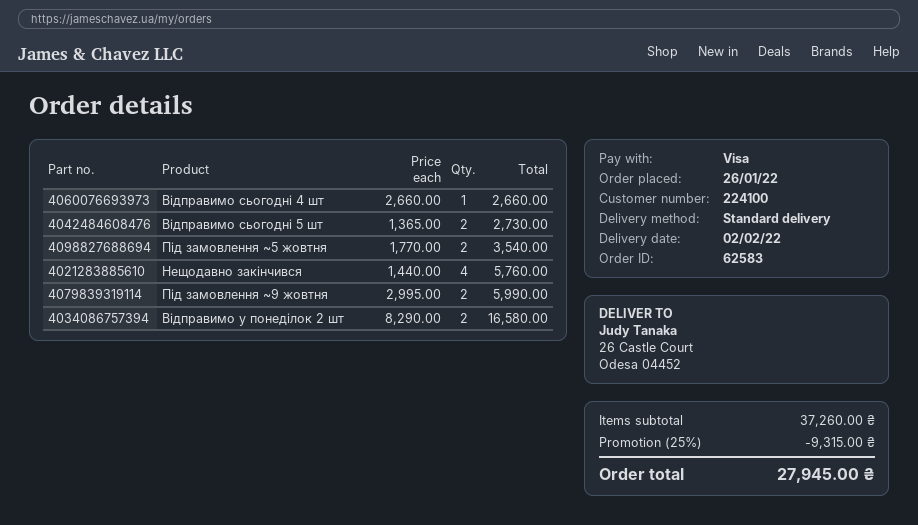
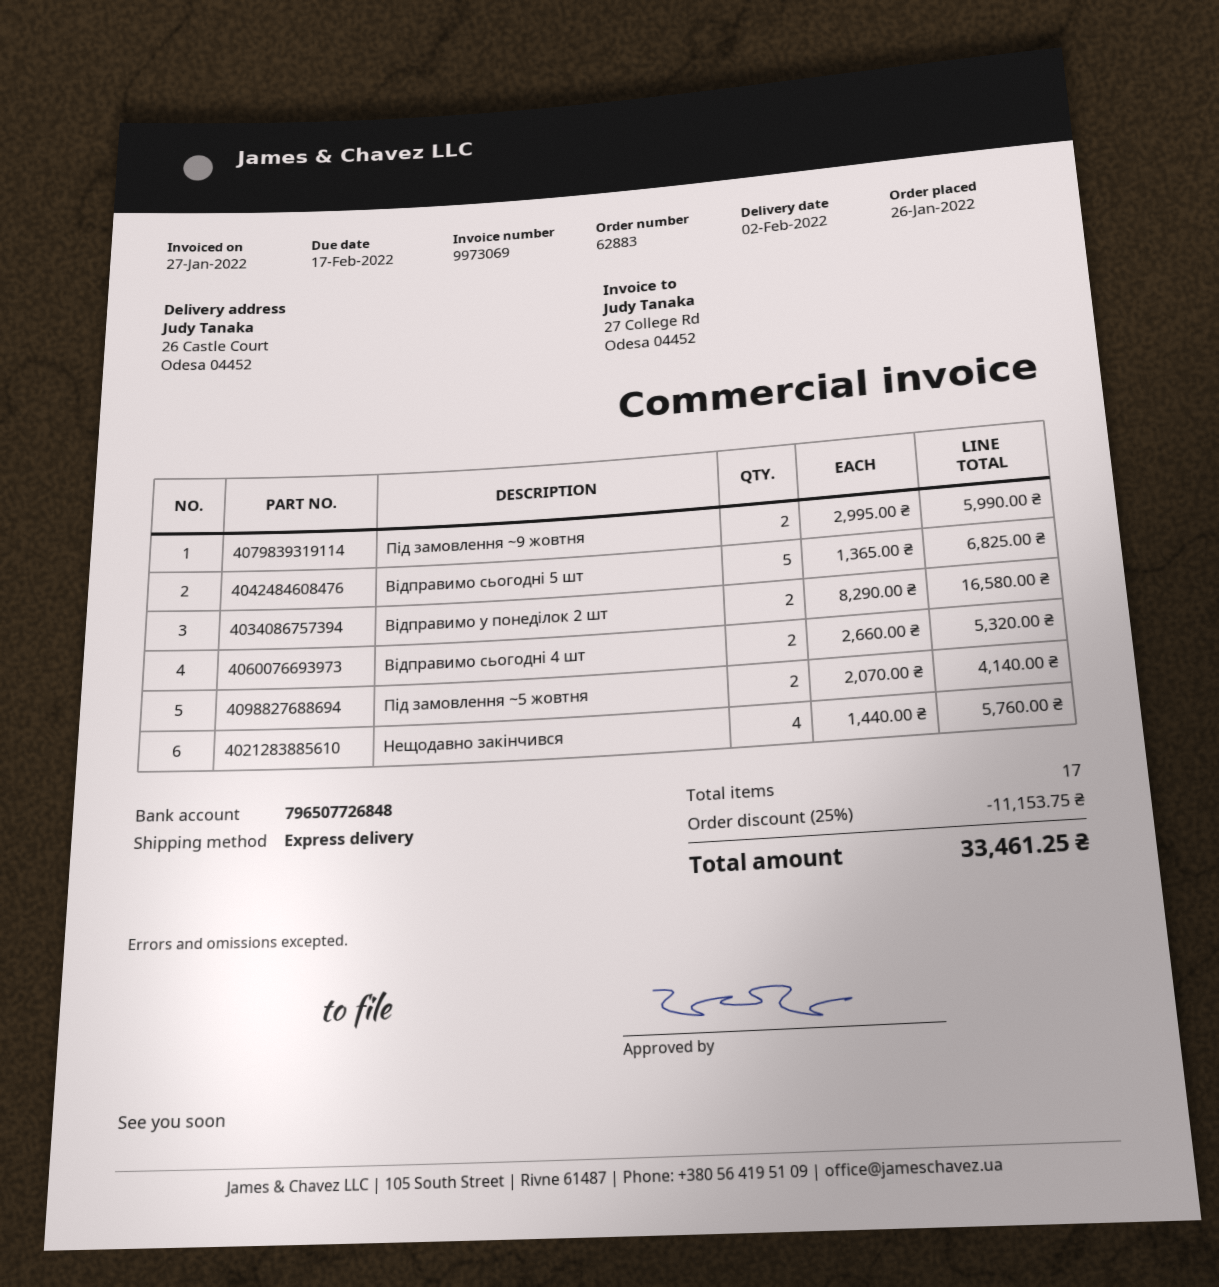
order number: 62583 -> 62883
shipping method: standard -> express
Відправимо сьогодні 4 шт: 1 x 2660.00 = 2660.00 -> 2 x 2660.00 = 5320.00
Відправимо сьогодні 5 шт: 2 x 1365.00 = 2730.00 -> 5 x 1365.00 = 6825.00
Під замовлення ~5 жовтня: 2 x 1770.00 = 3540.00 -> 2 x 2070.00 = 4140.00
discount: 25% = 9315.00 -> 25% = 11153.75
total: 27945.00 -> 33461.25

